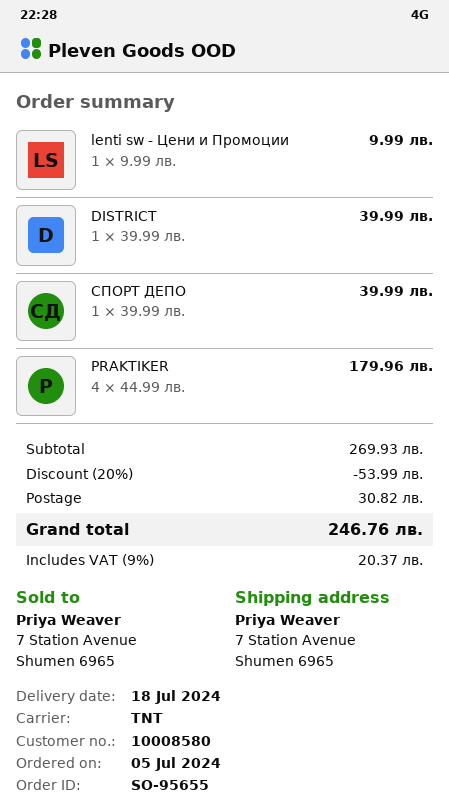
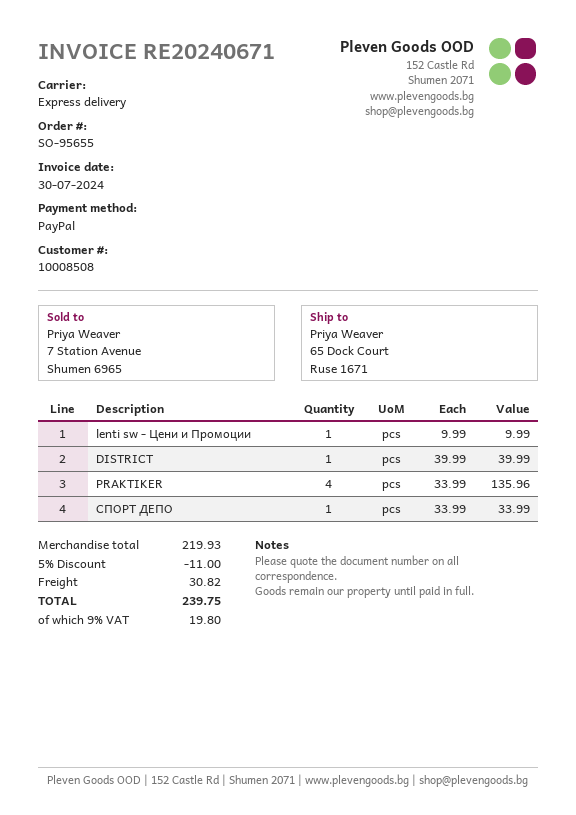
customer number: 10008580 -> 10008508
shipping method: TNT -> express
ship to: 7 Station Avenue, Shumen 6965 -> 65 Dock Court, Ruse 1671
СПОРТ ДЕПО: 1 x 39.99 = 39.99 -> 1 x 33.99 = 33.99
PRAKTIKER: 4 x 44.99 = 179.96 -> 4 x 33.99 = 135.96
subtotal: 269.93 -> 219.93
discount: 20% = 53.99 -> 5% = 11.00
tax: 9% = 20.37 -> 9% = 19.80
total: 246.76 -> 239.75

